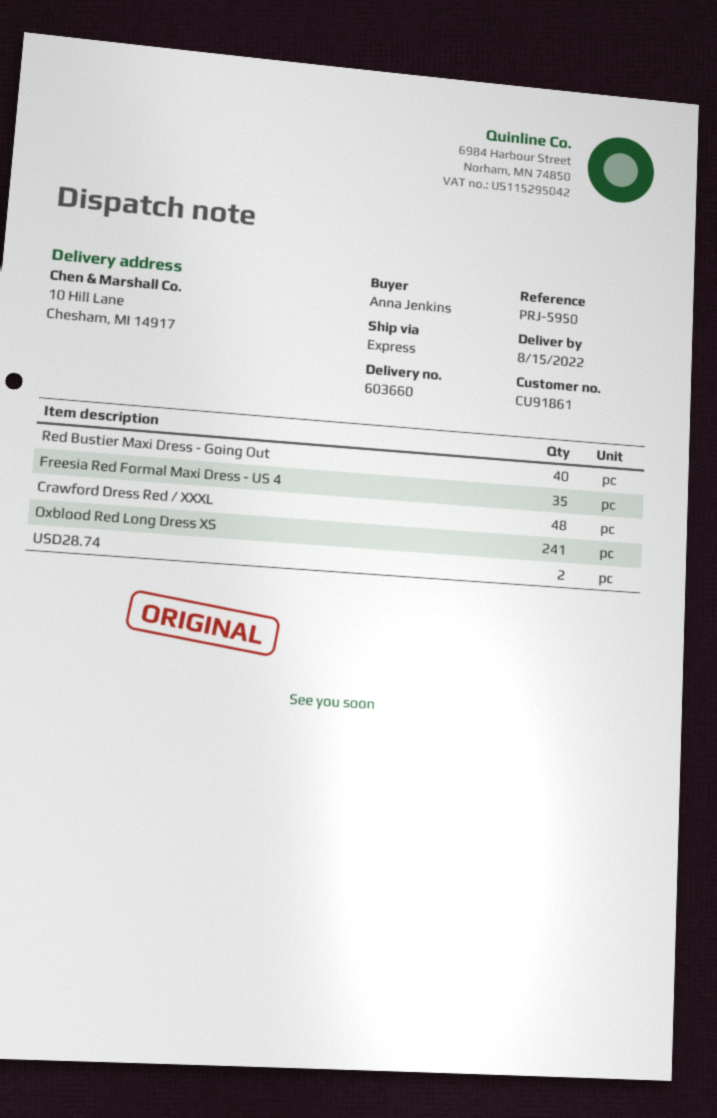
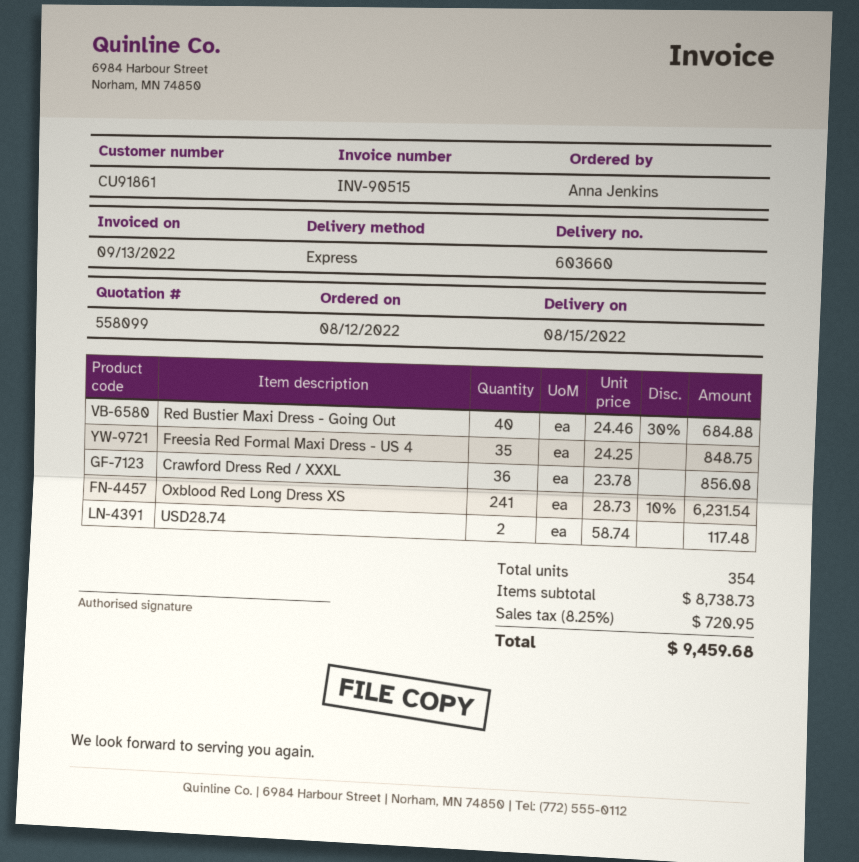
Crawford Dress Red / XXXL: 48 -> 36

